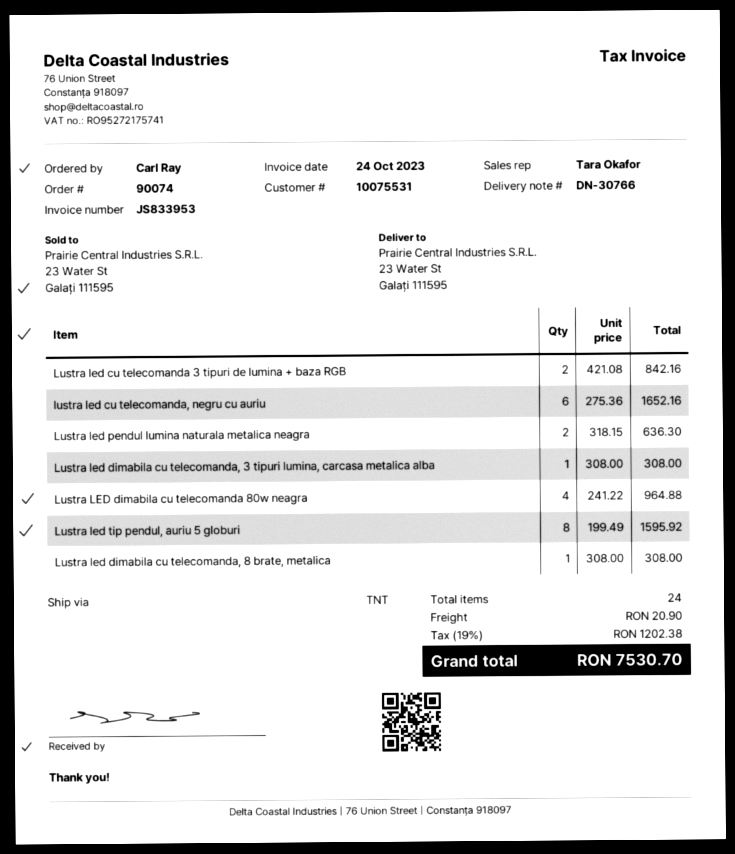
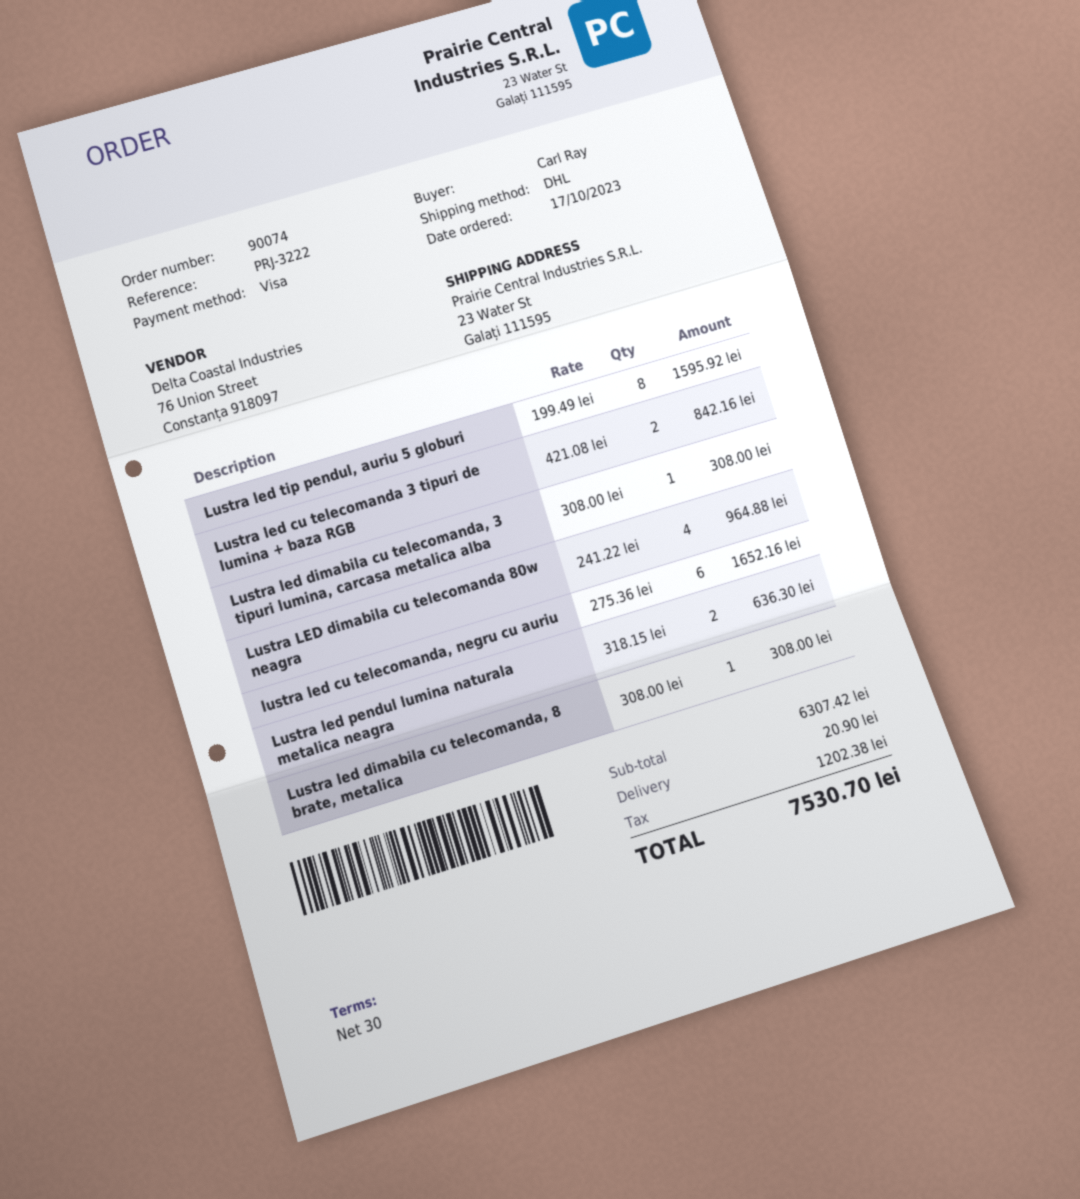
shipping method: TNT -> DHL

